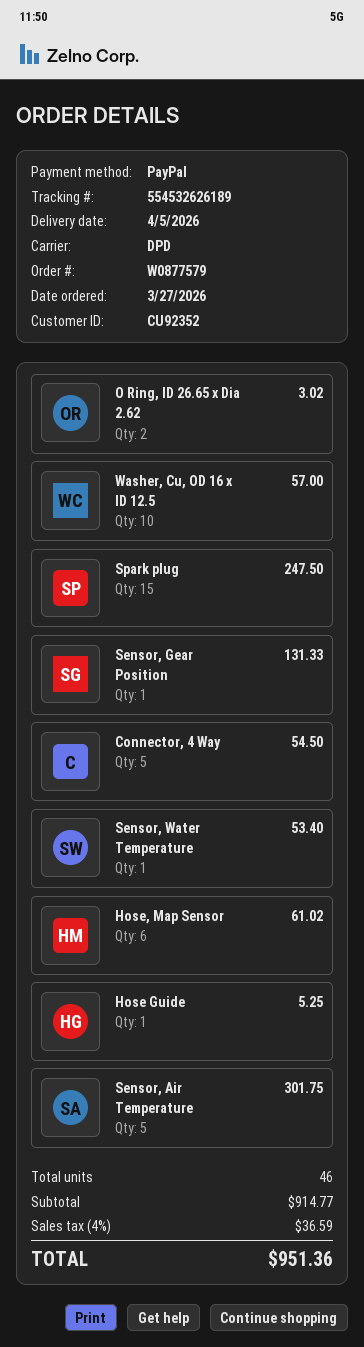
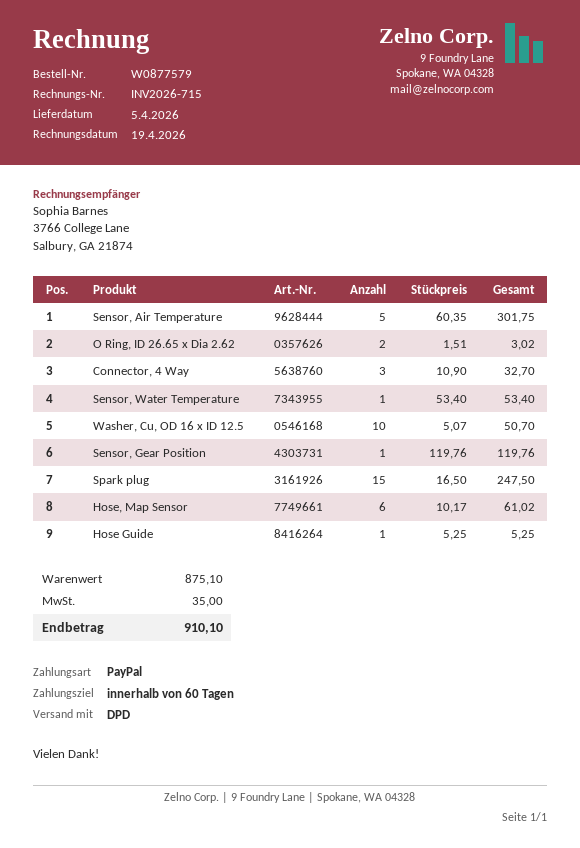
Washer, Cu, OD 16 x ID 12.5: 10 for 57.00 -> 10 for 50.70
Sensor, Gear Position: 1 for 131.33 -> 1 for 119.76
Connector, 4 Way: 5 for 54.50 -> 3 for 32.70
subtotal: 914.77 -> 875.10
tax: 36.59 -> 35.00
total: 951.36 -> 910.10

